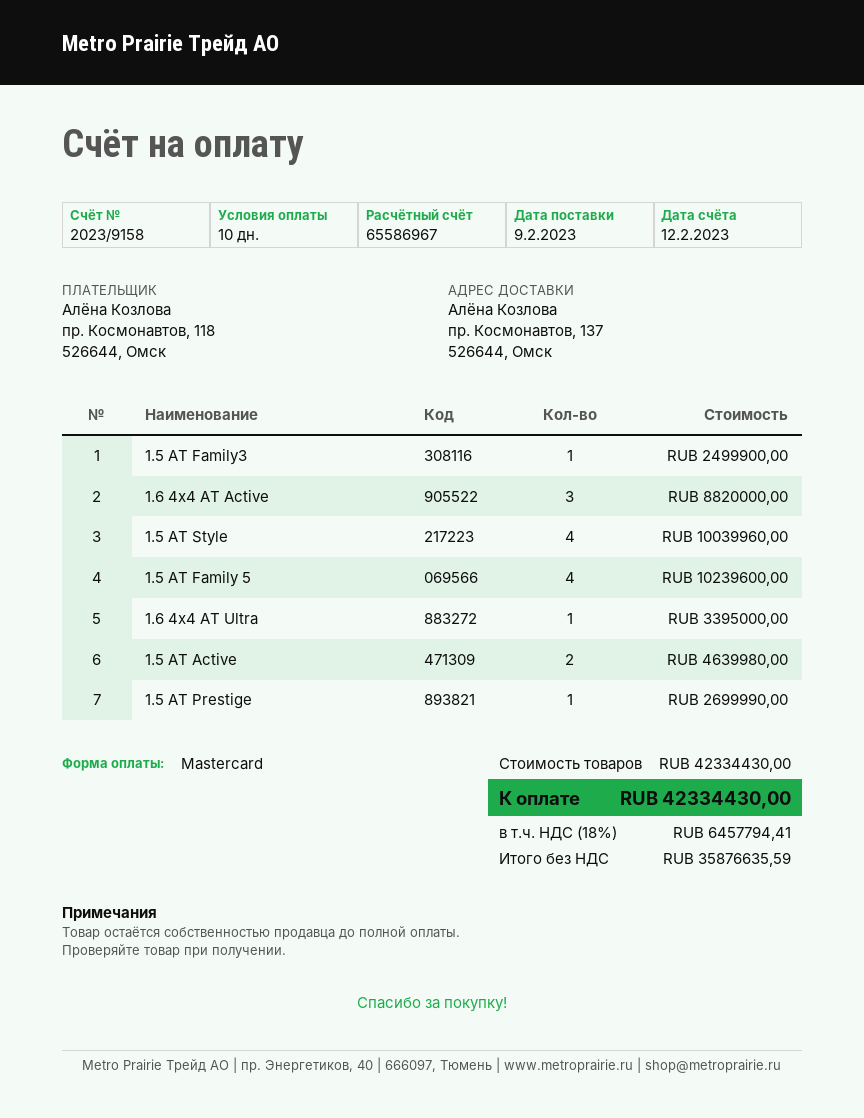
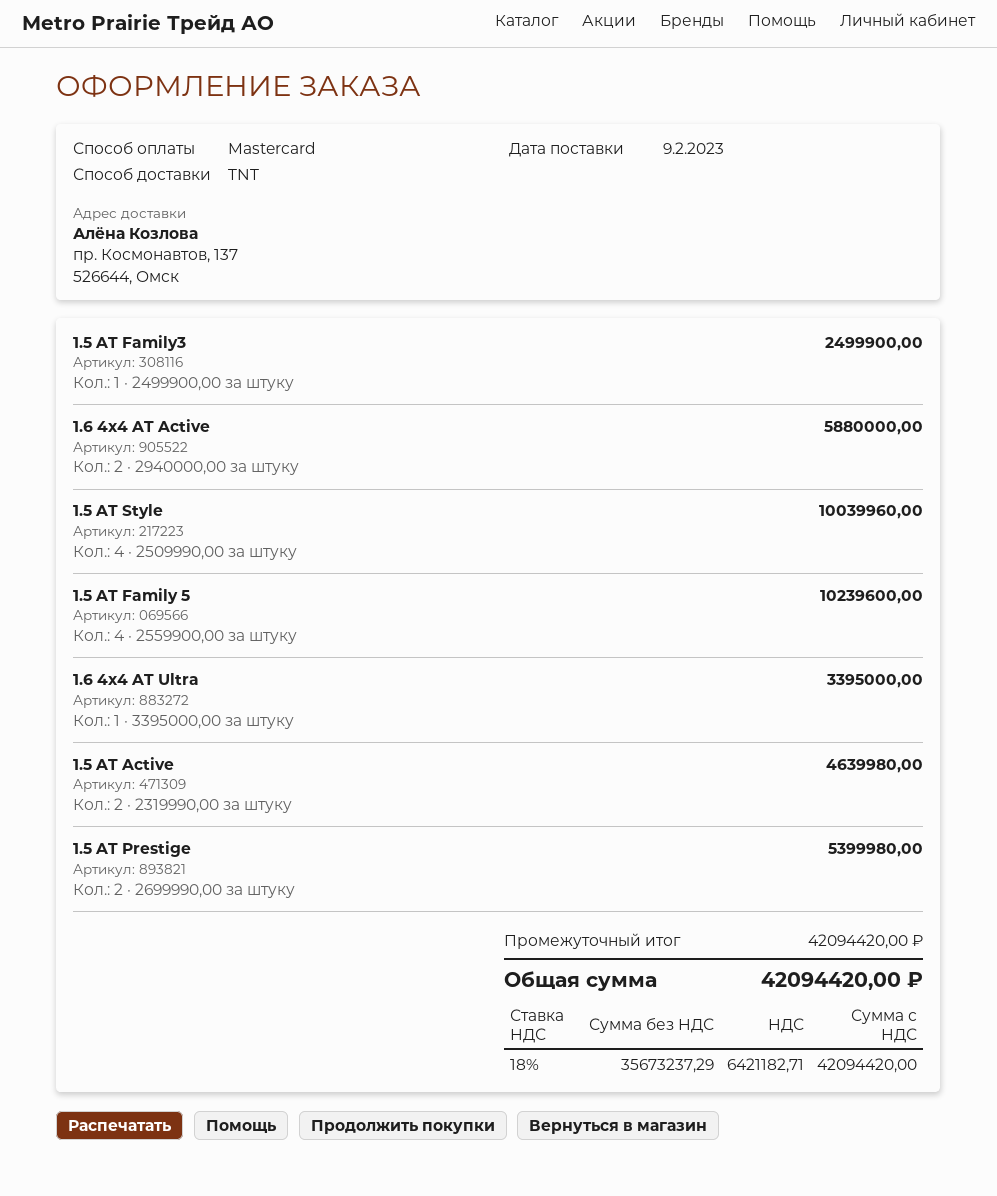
1.6 4x4 AT Active: 3 for 8820000.00 -> 2 for 5880000.00
1.5 AT Prestige: 1 for 2699990.00 -> 2 for 5399980.00
subtotal: 42334430.00 -> 42094420.00
net: 35876635.59 -> 35673237.29
tax: 18% = 6457794.41 -> 18% = 6421182.71
total: 42334430.00 -> 42094420.00

